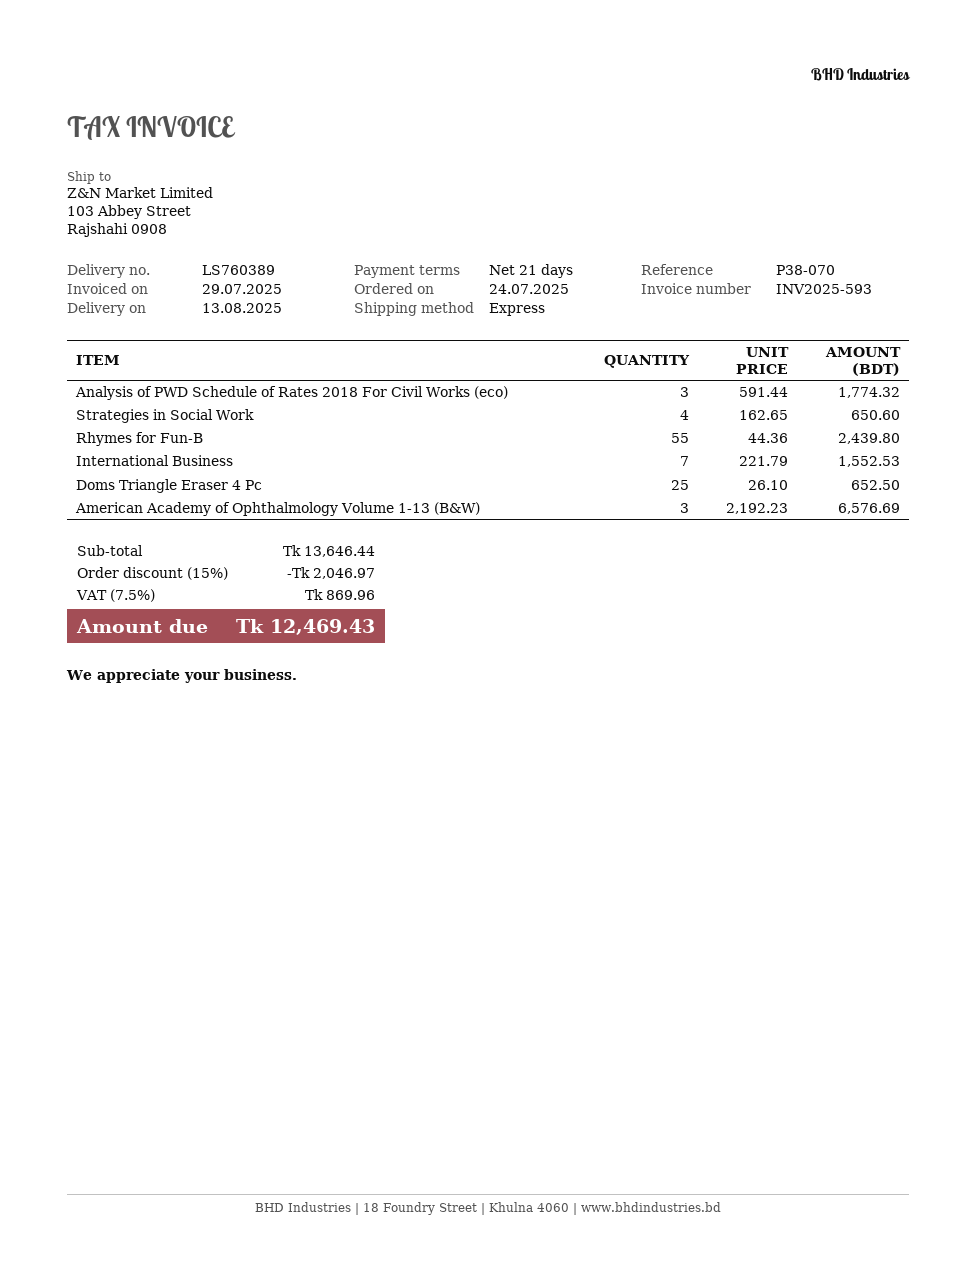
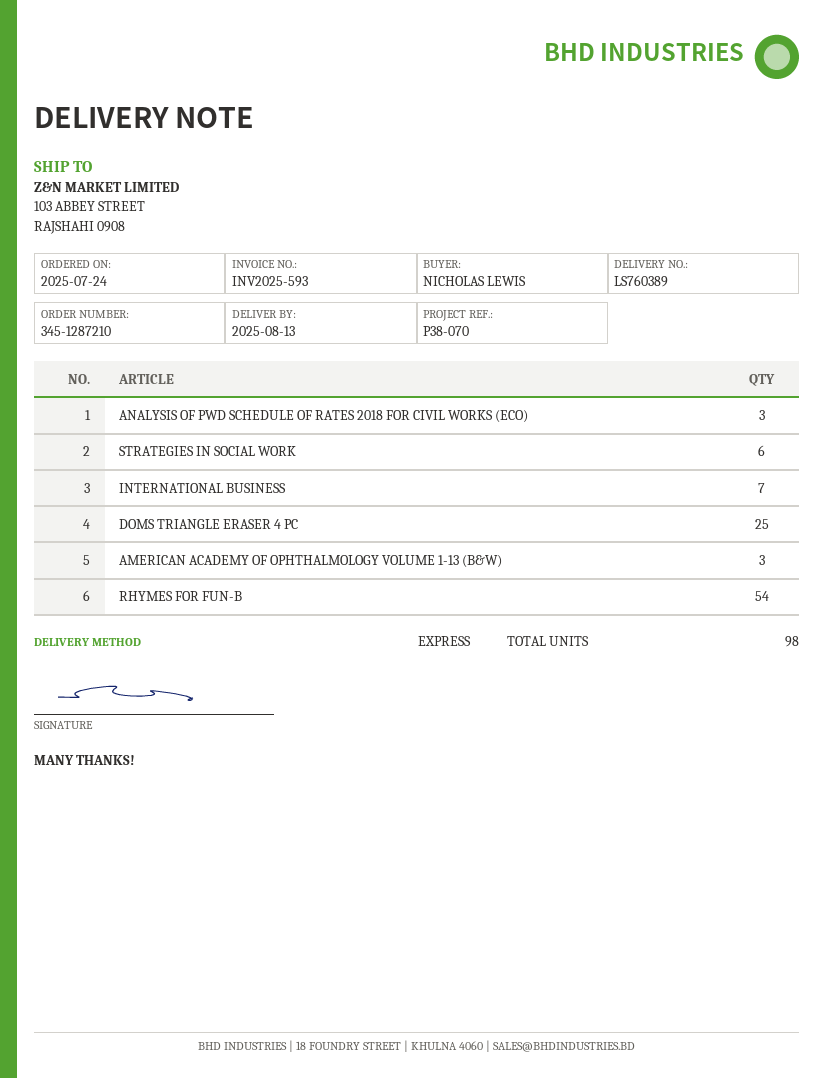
Strategies in Social Work: 4 -> 6
Rhymes for Fun-B: 55 -> 54

